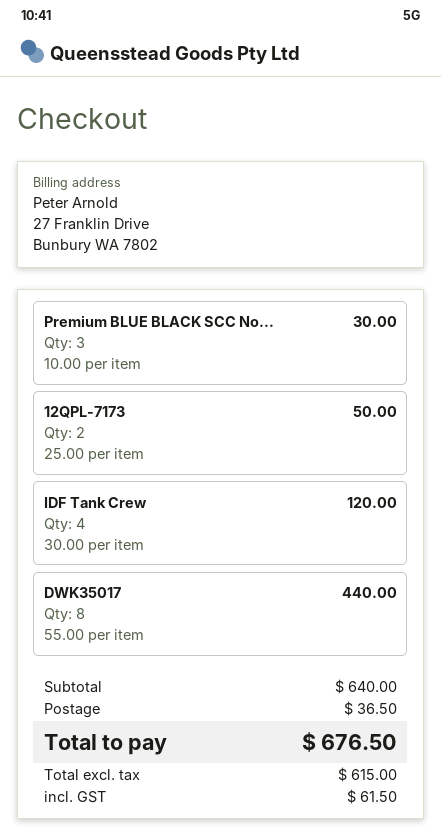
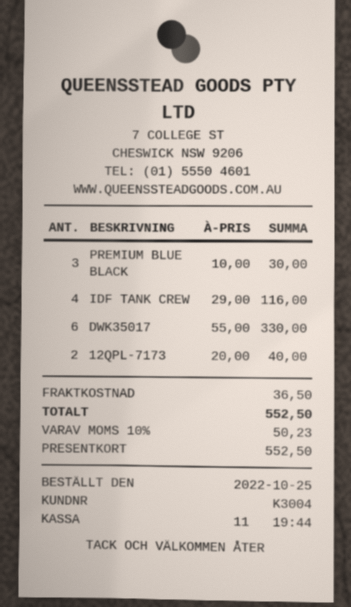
12QPL-7173: 2 x 25.00 = 50.00 -> 2 x 20.00 = 40.00
IDF Tank Crew: 4 x 30.00 = 120.00 -> 4 x 29.00 = 116.00
DWK35017: 8 x 55.00 = 440.00 -> 6 x 55.00 = 330.00
tax: 61.50 -> 50.23
total: 676.50 -> 552.50

